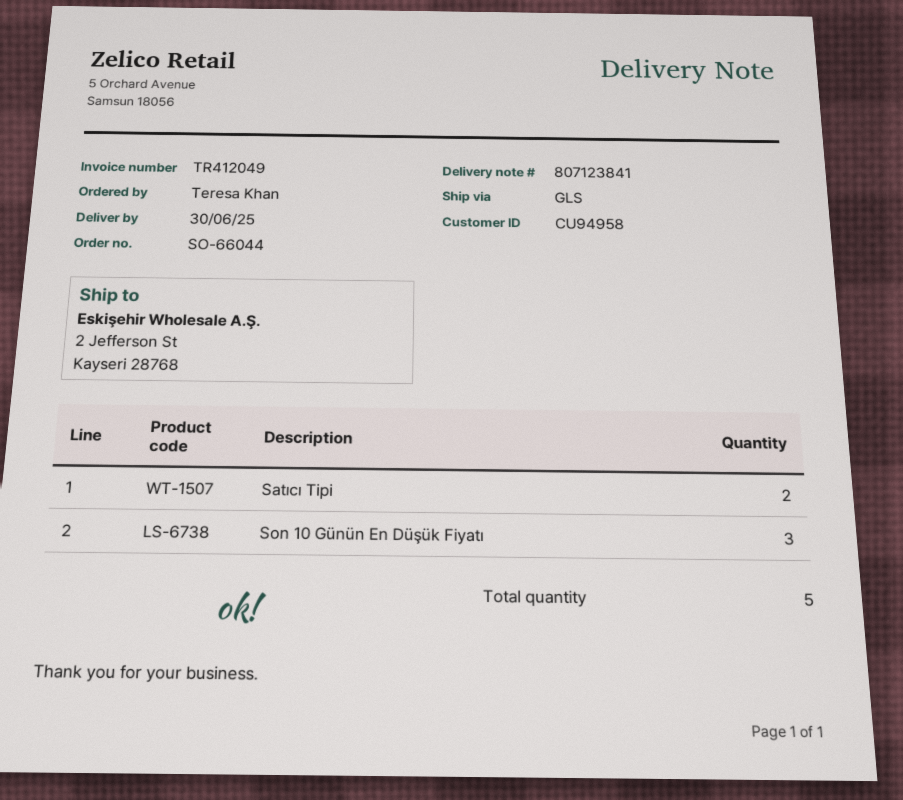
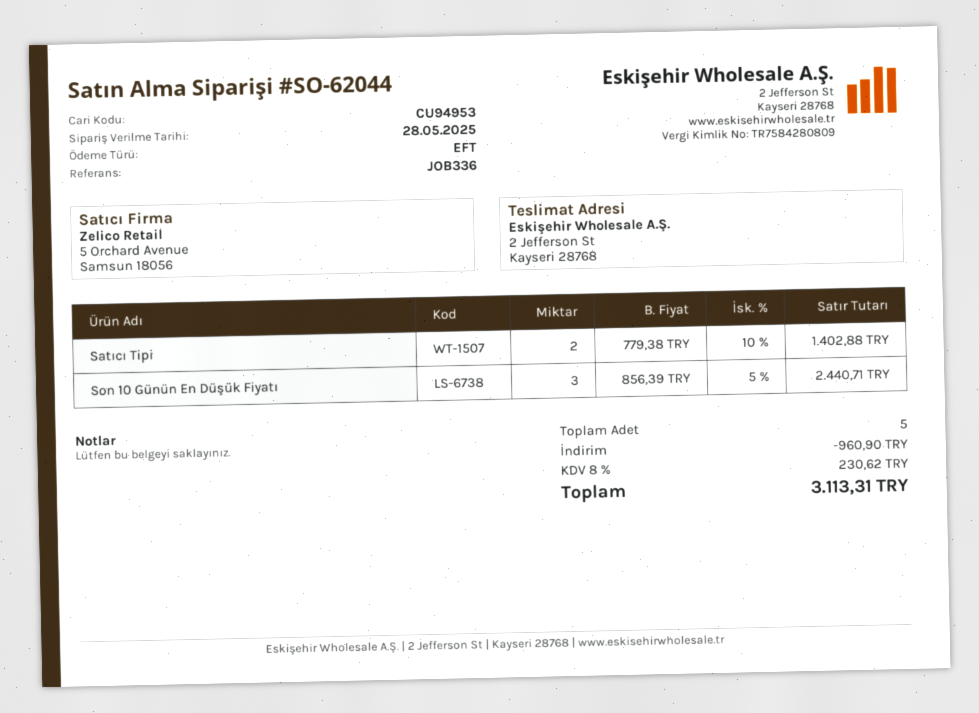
order number: SO-66044 -> SO-62044
customer number: CU94958 -> CU94953

